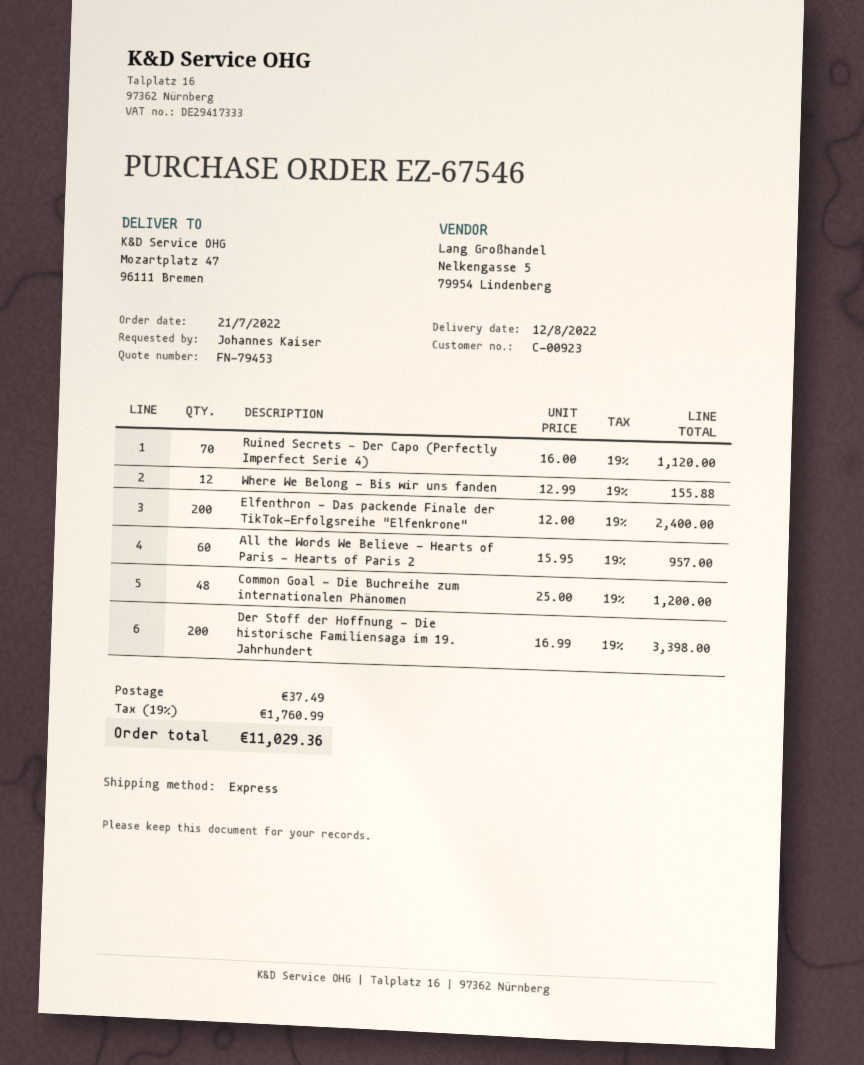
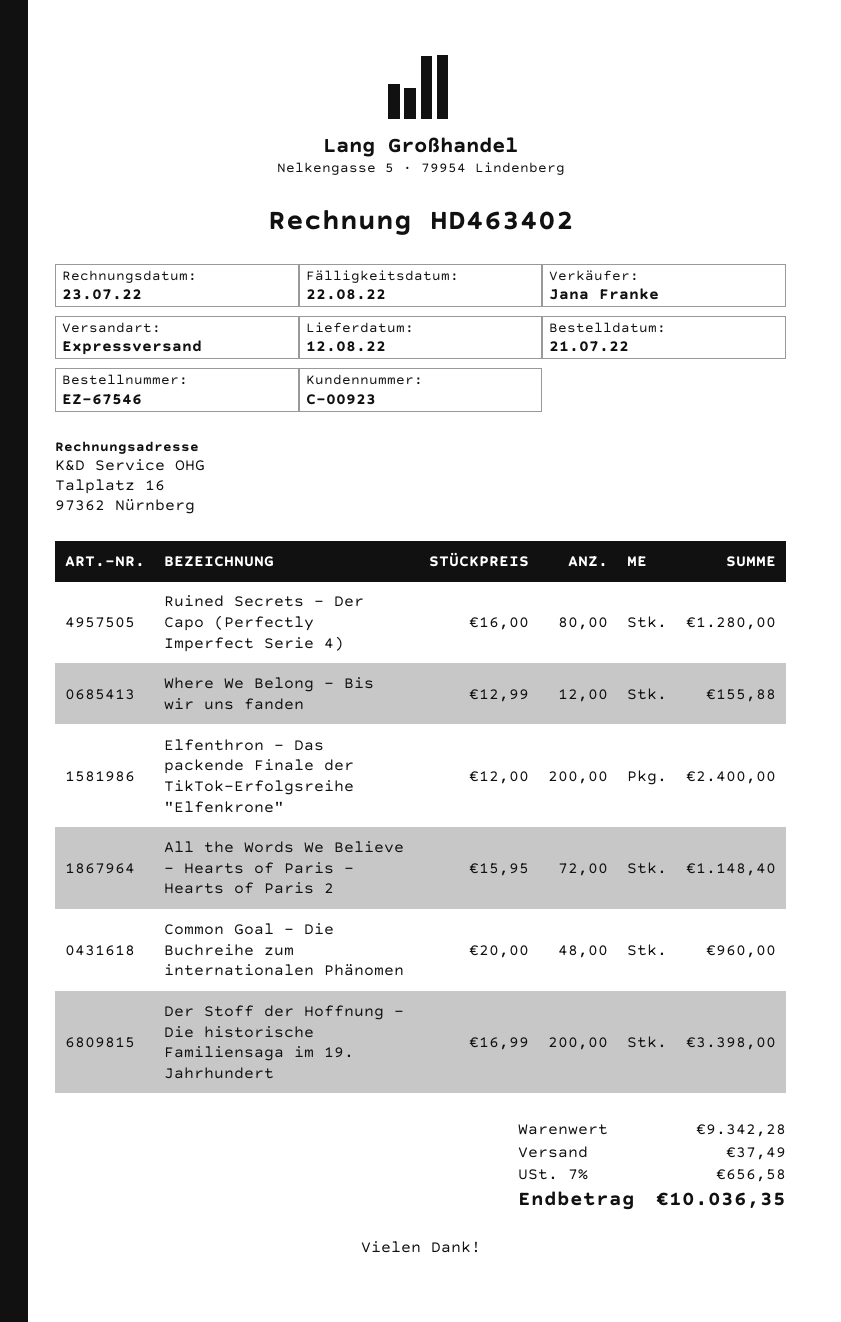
Ruined Secrets - Der Capo (Perfectly Imperfect Serie 4): 70 x 16.00 = 1120.00 -> 80 x 16.00 = 1280.00
All the Words We Believe - Hearts of Paris - Hearts of Paris 2: 60 x 15.95 = 957.00 -> 72 x 15.95 = 1148.40
Common Goal - Die Buchreihe zum internationalen Phänomen: 48 x 25.00 = 1200.00 -> 48 x 20.00 = 960.00
tax: 19% = 1760.99 -> 7% = 656.58
total: 11029.36 -> 10036.35

